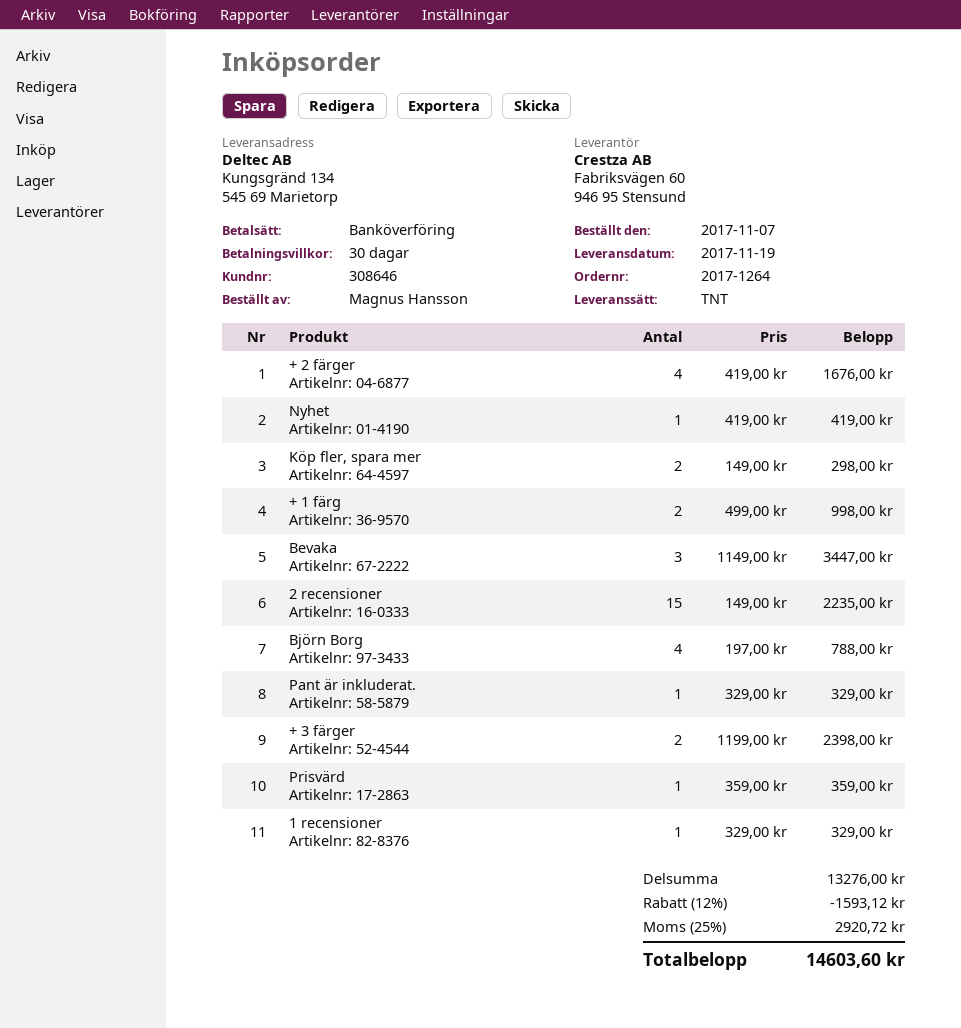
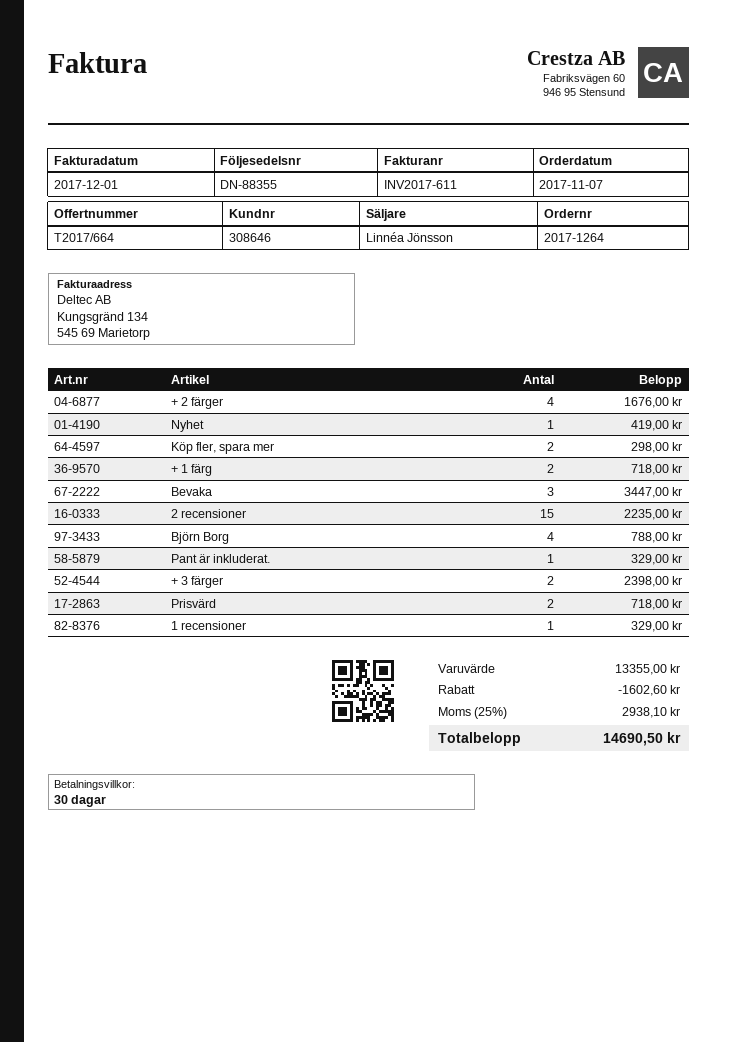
+ 1 färg: 2 for 998.00 -> 2 for 718.00
Prisvärd: 1 for 359.00 -> 2 for 718.00
subtotal: 13276.00 -> 13355.00
discount: 1593.12 -> 1602.60
tax: 25% = 2920.72 -> 25% = 2938.10
total: 14603.60 -> 14690.50

